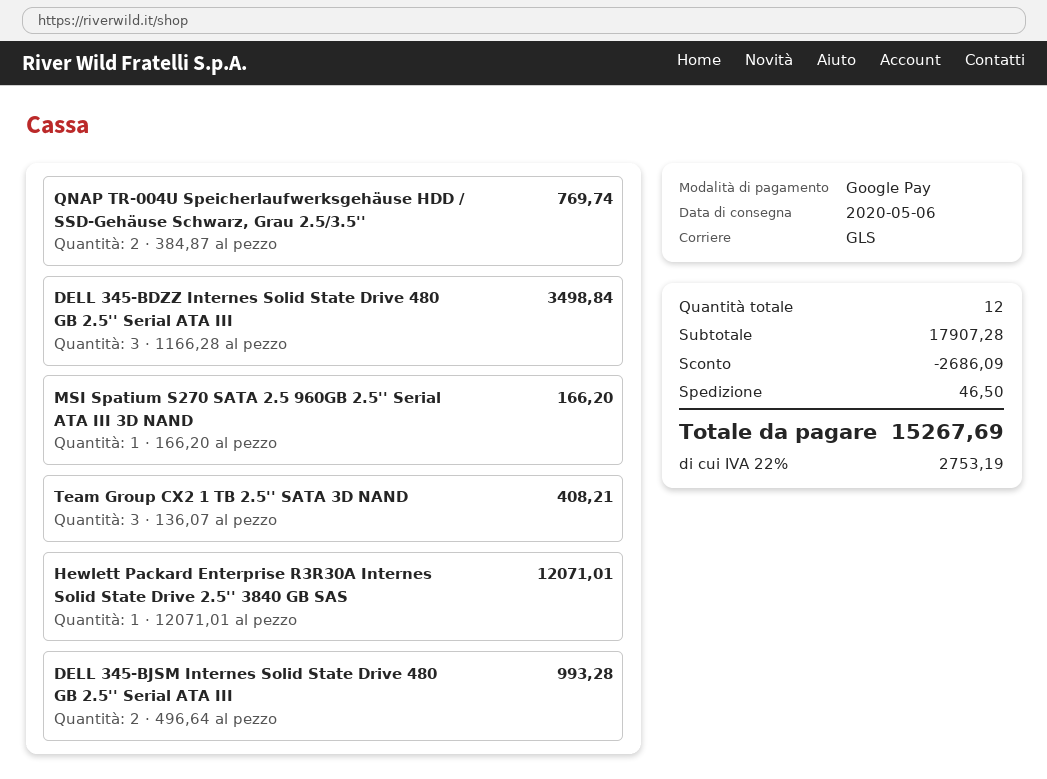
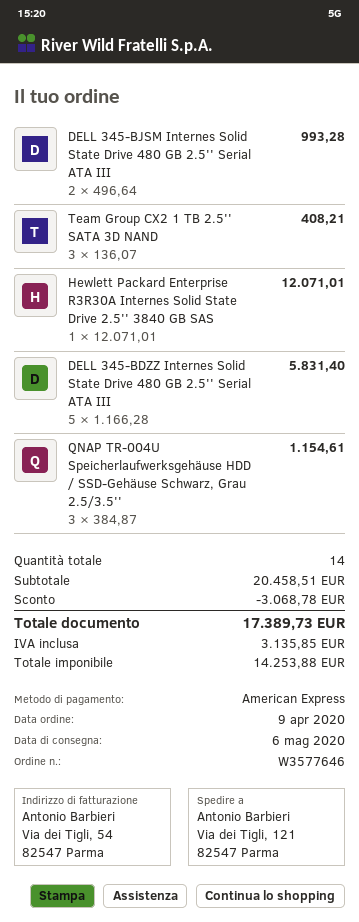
payment method: Google Pay -> American Express
QNAP TR-004U Speicherlaufwerksgehäuse HDD / SSD-Gehäuse Schwarz, Grau 2.5/3.5'': 2 x 384.87 = 769.74 -> 3 x 384.87 = 1154.61
DELL 345-BDZZ Internes Solid State Drive 480 GB 2.5'' Serial ATA III: 3 x 1166.28 = 3498.84 -> 5 x 1166.28 = 5831.40
MSI Spatium S270 SATA 2.5 960GB 2.5'' Serial ATA III 3D NAND: 1 x 166.20 = 166.20 -> none
total quantity: 12 -> 14
subtotal: 17907.28 -> 20458.51
discount: 2686.09 -> 3068.78
shipping: 46.50 -> none
tax: 2753.19 -> 3135.85
total: 15267.69 -> 17389.73

